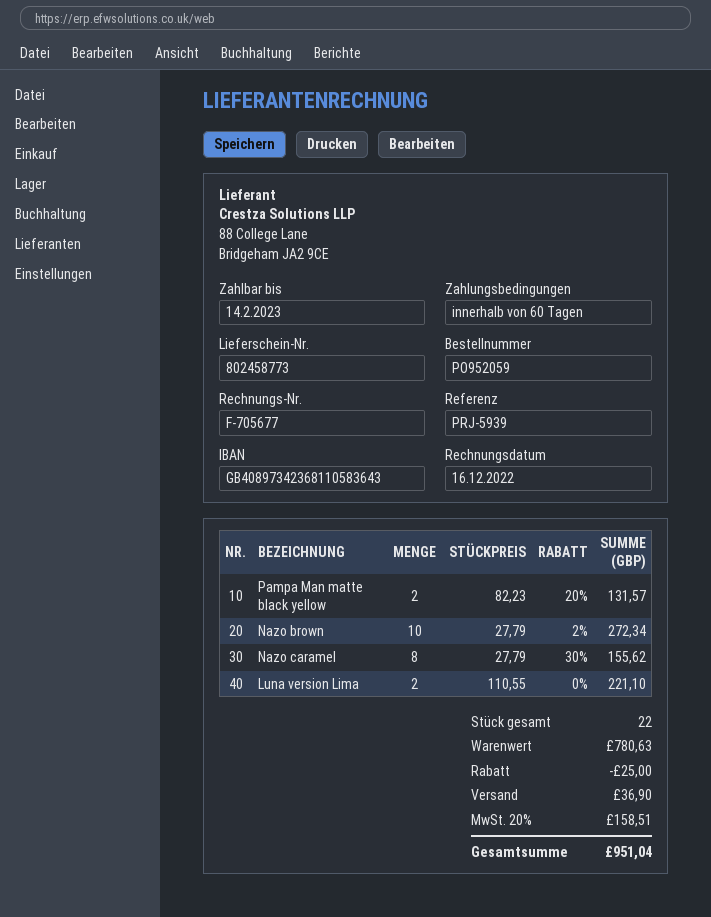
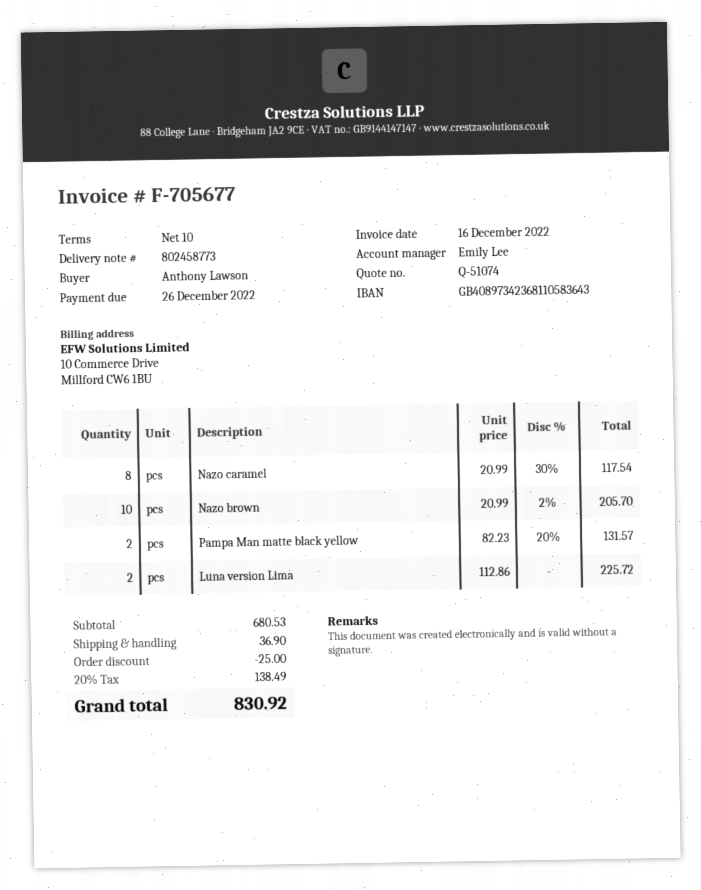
payment terms: 60 days -> 10 days
due date: 2023-02-14 -> 2022-12-26
Nazo brown: 10 x 27.79 - 2% = 272.34 -> 10 x 20.99 - 2% = 205.70
Nazo caramel: 8 x 27.79 - 30% = 155.62 -> 8 x 20.99 - 30% = 117.54
Luna version Lima: 2 x 110.55 = 221.10 -> 2 x 112.86 = 225.72
subtotal: 780.63 -> 680.53
tax: 20% = 158.51 -> 20% = 138.49
total: 951.04 -> 830.92

